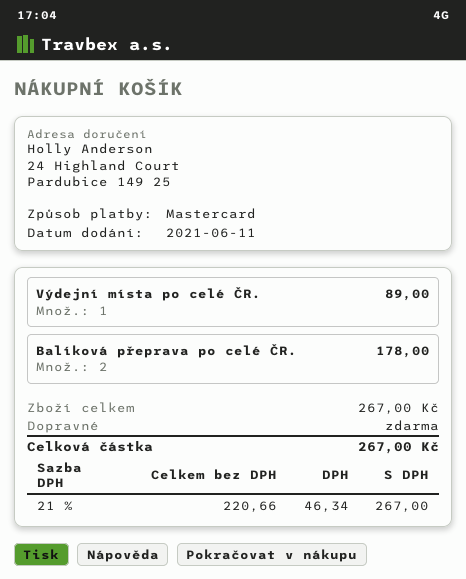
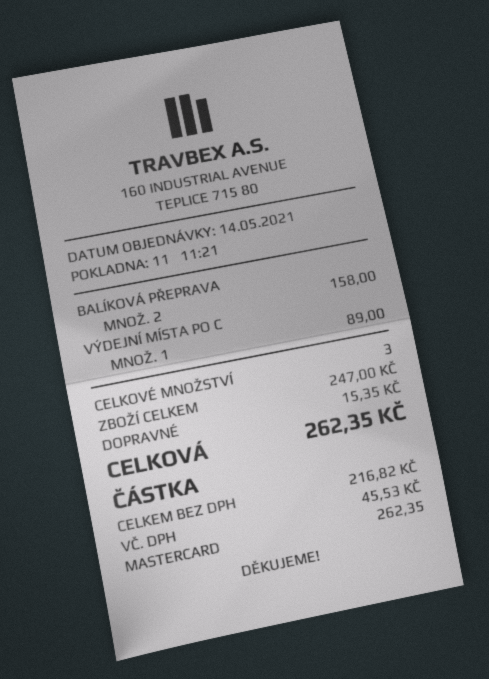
Balíková přeprava po celé ČR.: 2 for 178.00 -> 2 for 158.00
subtotal: 267.00 -> 247.00
shipping: 0.00 -> 15.35
net: 220.66 -> 216.82
tax: 46.34 -> 45.53
total: 267.00 -> 262.35

